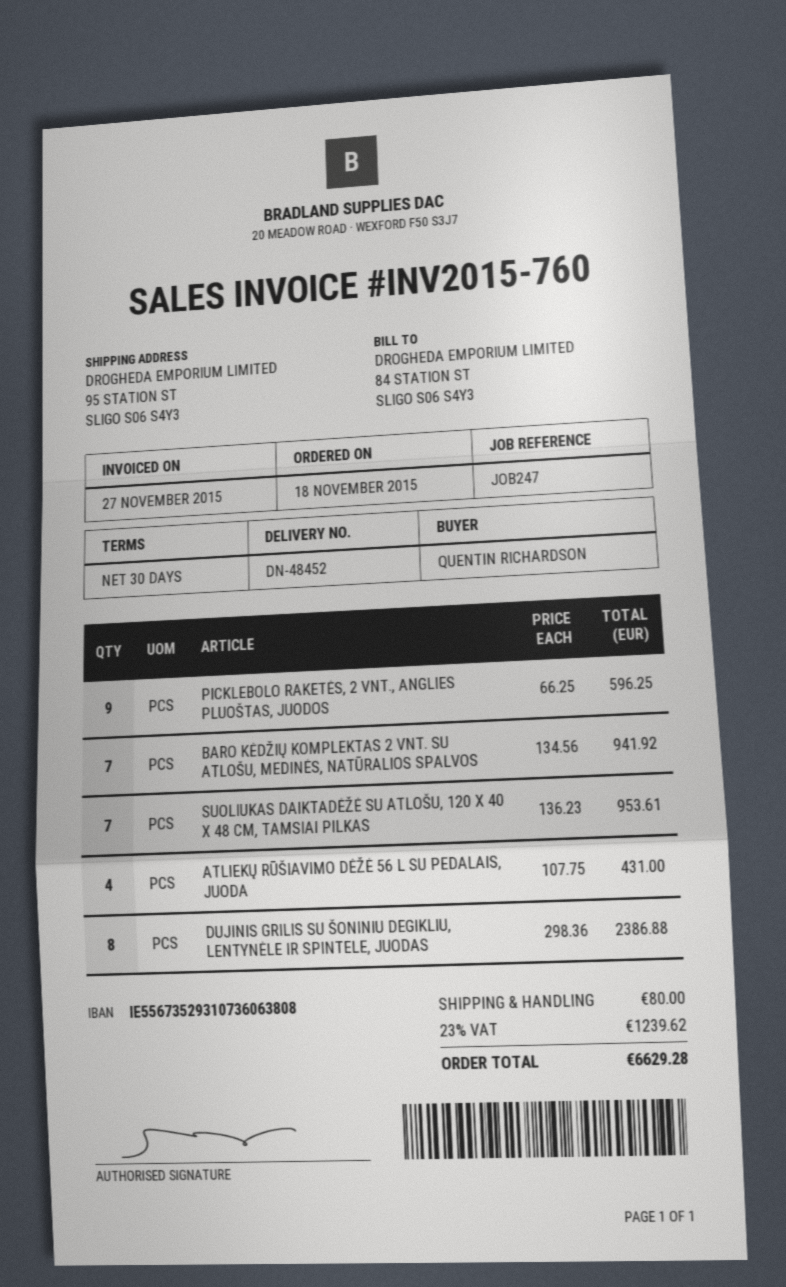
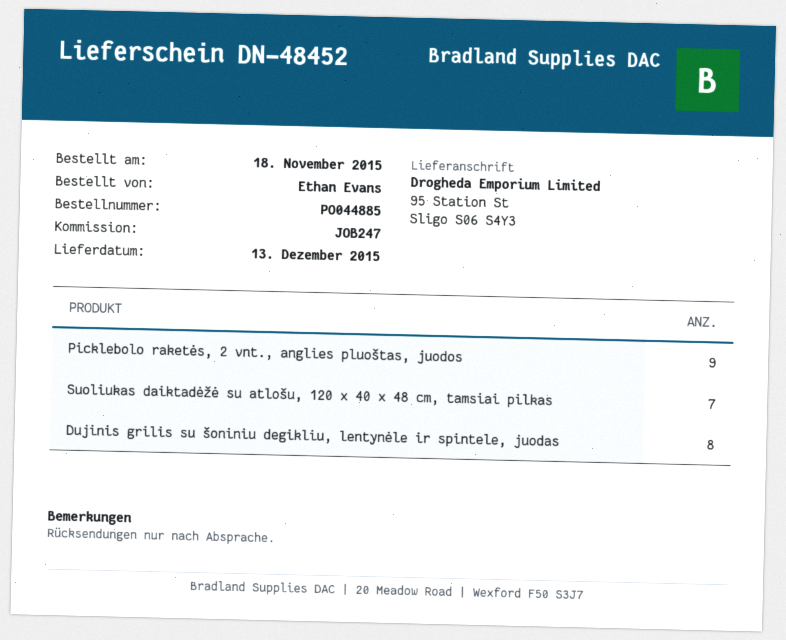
ordered by: QUENTIN RICHARDSON -> Ethan Evans
BARO KĖDŽIŲ KOMPLEKTAS 2 VNT. SU ATLOŠU, MEDINĖS, NATŪRALIOS SPALVOS: 7 -> none
ATLIEKŲ RŪŠIAVIMO DĖŽĖ 56 L SU PEDALAIS, JUODA: 4 -> none

